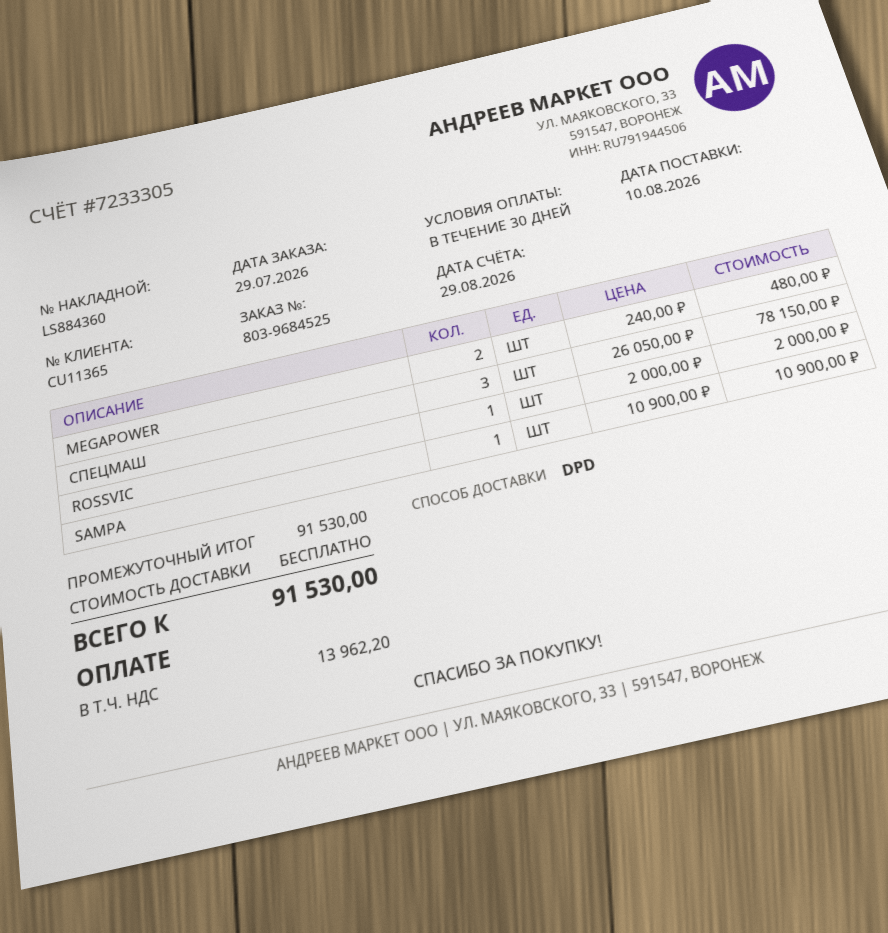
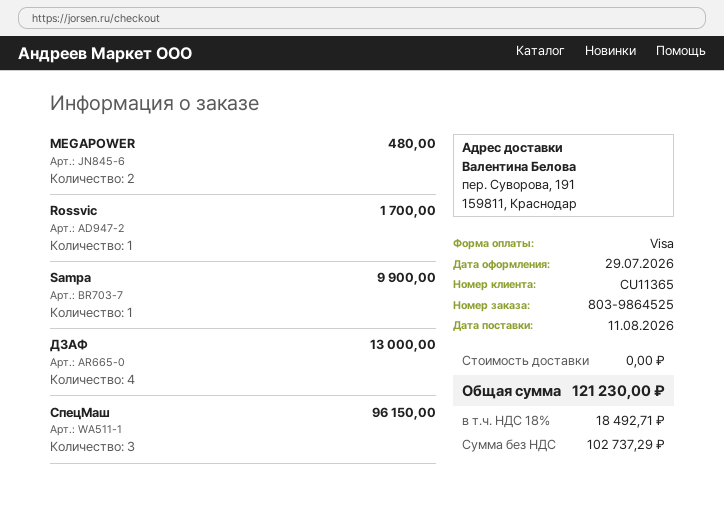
order number: 803-9684525 -> 803-9864525
delivery date: 2026-08-10 -> 2026-08-11
СПЕЦМАШ: 3 for 78150.00 -> 3 for 96150.00
ROSSVIC: 1 for 2000.00 -> 1 for 1700.00
SAMPA: 1 for 10900.00 -> 1 for 9900.00
ДЗАФ: none -> 4 for 13000.00
tax: 13962.20 -> 18492.71
total: 91530.00 -> 121230.00

